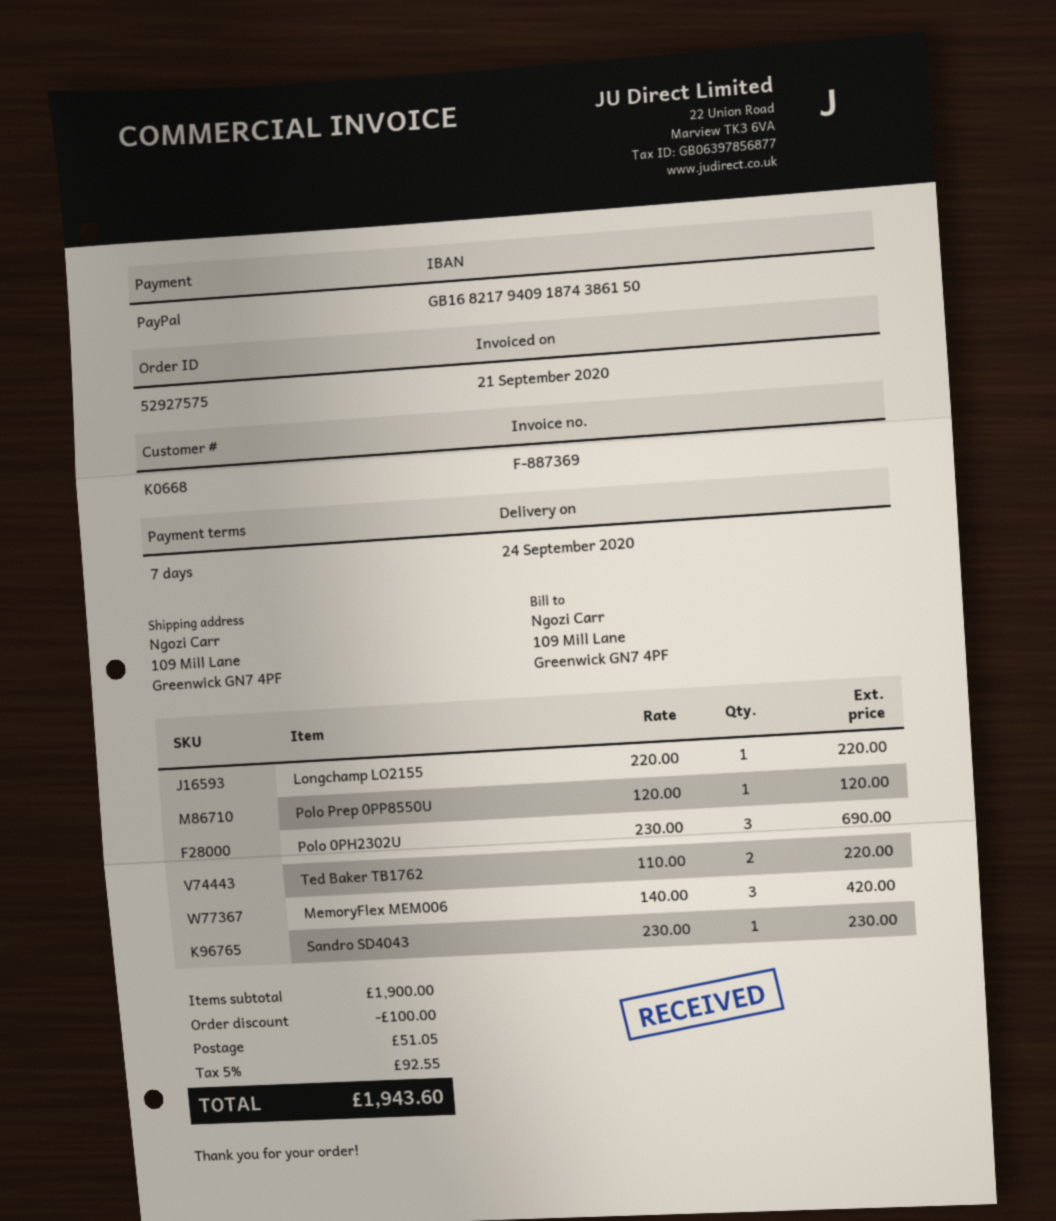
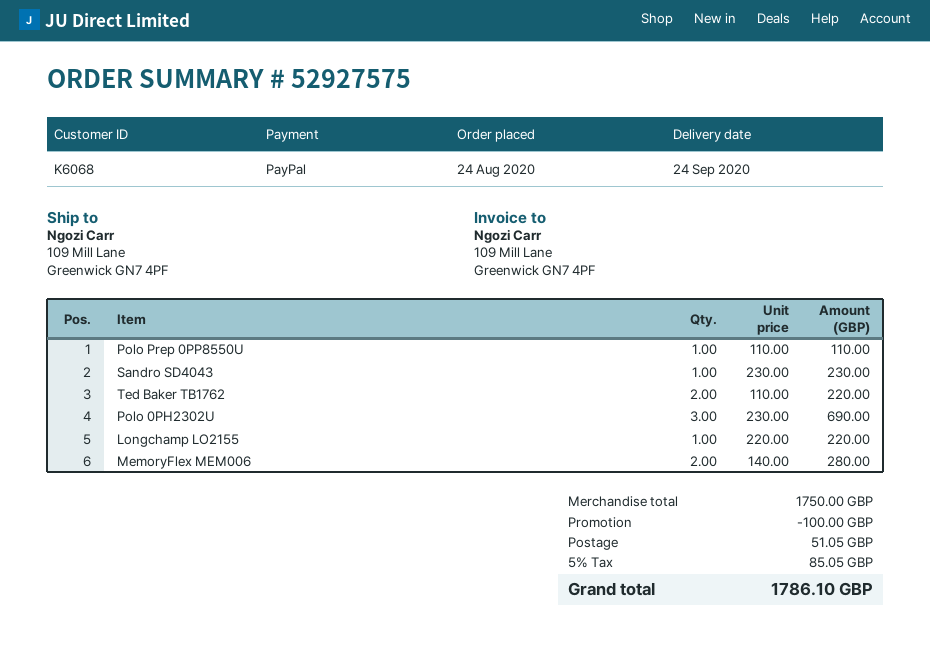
customer number: K0668 -> K6068
Polo Prep 0PP8550U: 1 x 120.00 = 120.00 -> 1 x 110.00 = 110.00
MemoryFlex MEM006: 3 x 140.00 = 420.00 -> 2 x 140.00 = 280.00
subtotal: 1900.00 -> 1750.00
tax: 5% = 92.55 -> 5% = 85.05
total: 1943.60 -> 1786.10

